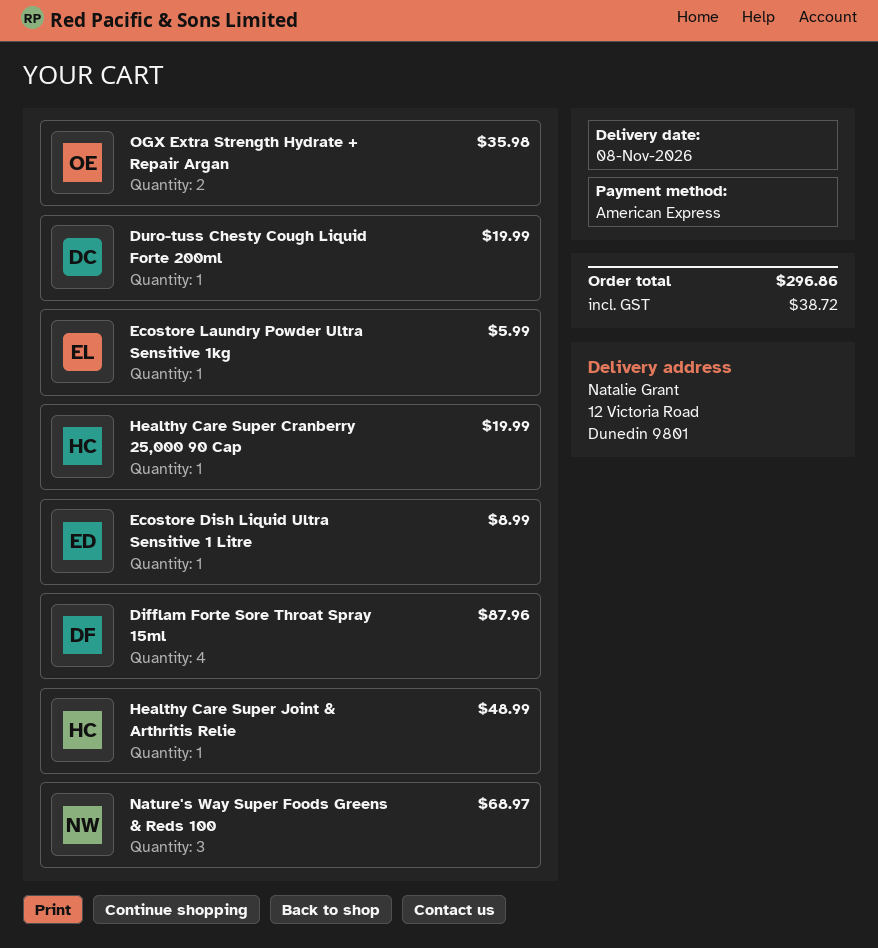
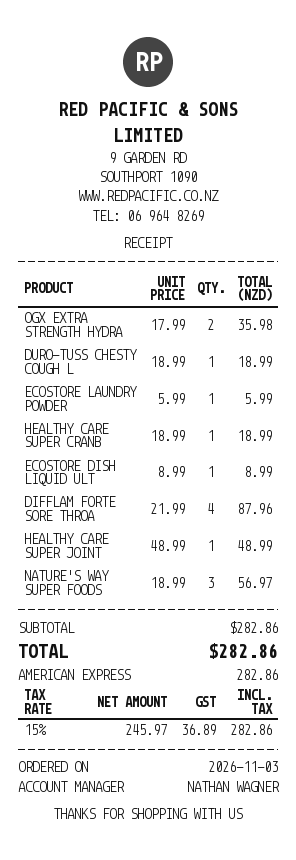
Duro-tuss Chesty Cough Liquid Forte 200ml: 1 for 19.99 -> 1 for 18.99
Healthy Care Super Cranberry 25,000 90 Cap: 1 for 19.99 -> 1 for 18.99
Nature's Way Super Foods Greens & Reds 100: 3 for 68.97 -> 3 for 56.97
tax: 38.72 -> 36.89
total: 296.86 -> 282.86

